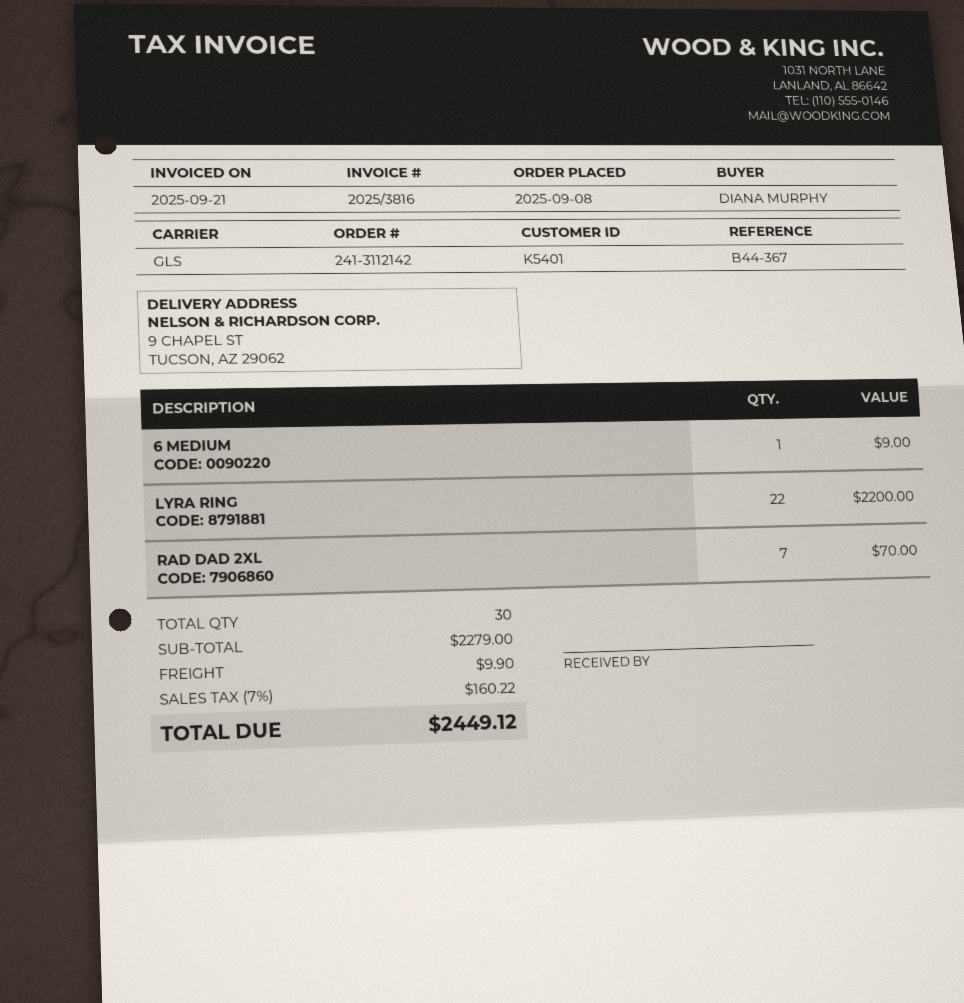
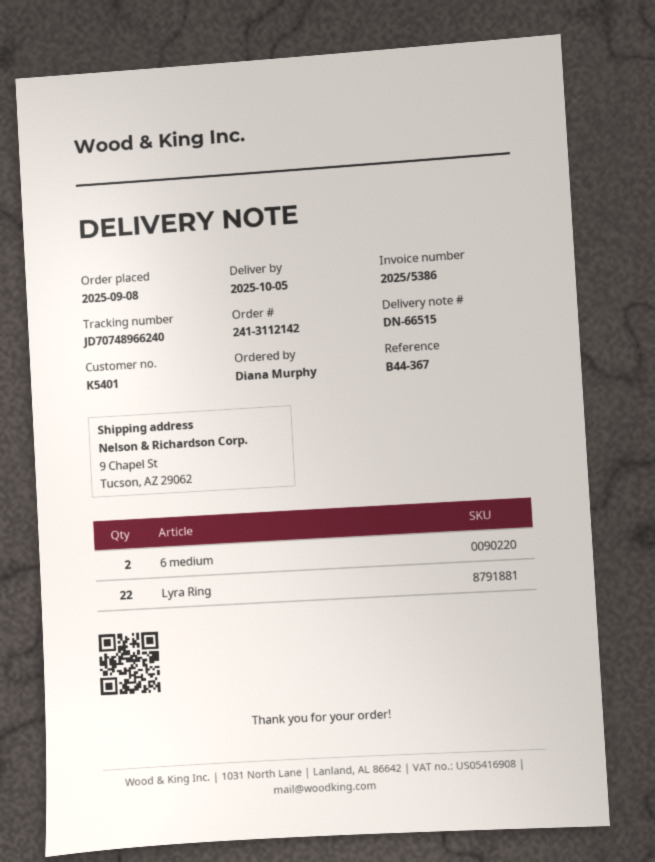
invoice number: 2025/3816 -> 2025/5386
6 MEDIUM: 1 -> 2
RAD DAD 2XL: 7 -> none

